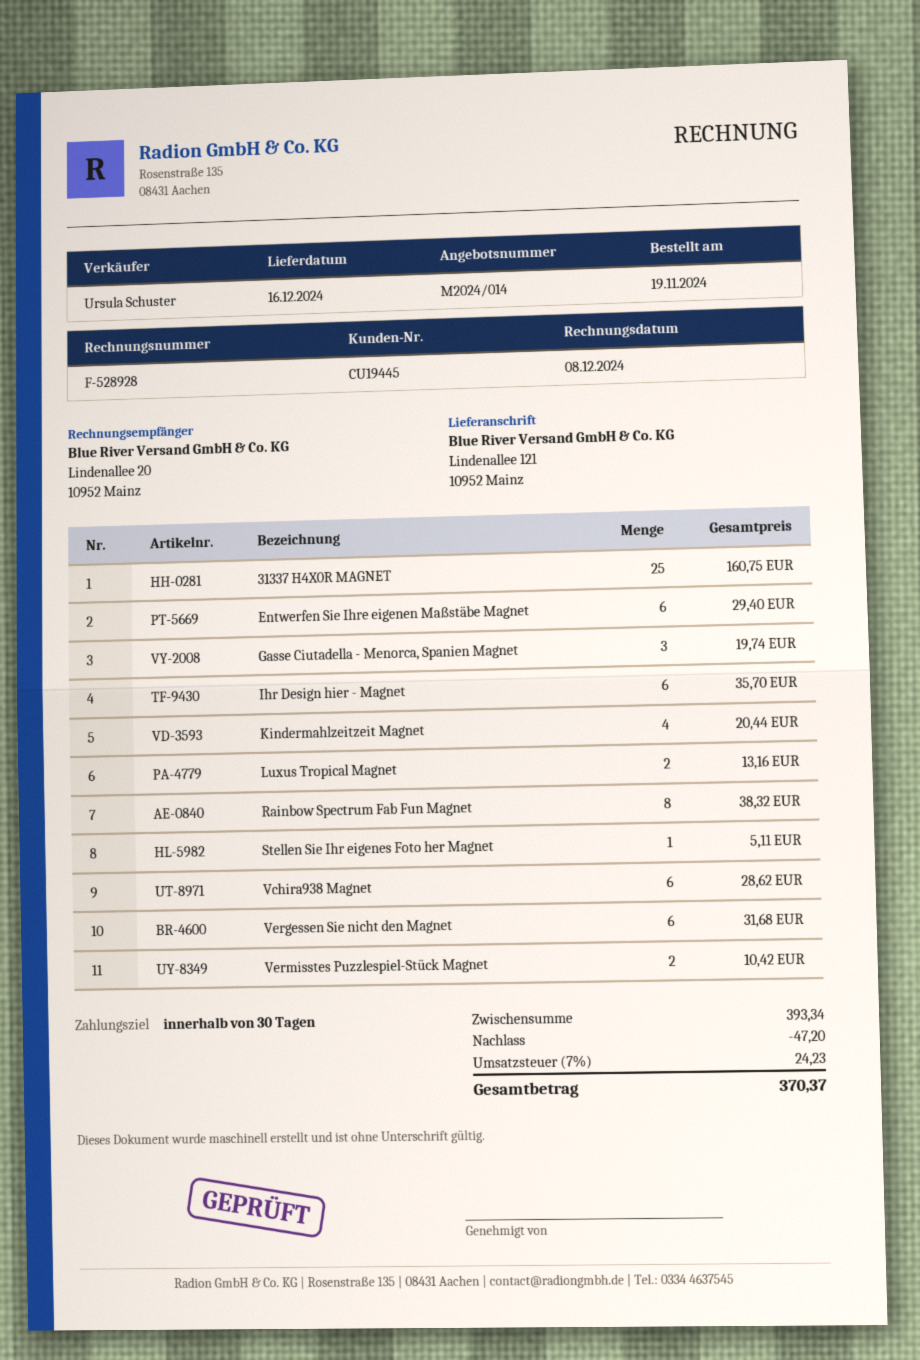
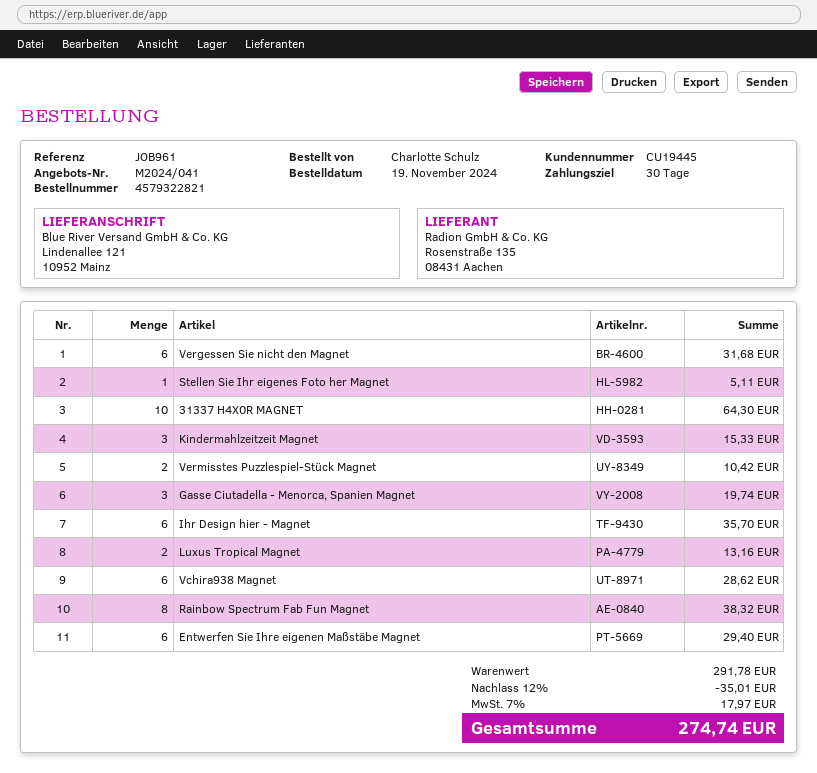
quote number: M2024/014 -> M2024/041
31337 H4X0R MAGNET: 25 for 160.75 -> 10 for 64.30
Kindermahlzeitzeit Magnet: 4 for 20.44 -> 3 for 15.33
subtotal: 393.34 -> 291.78
discount: 47.20 -> 35.01
tax: 7% = 24.23 -> 7% = 17.97
total: 370.37 -> 274.74

